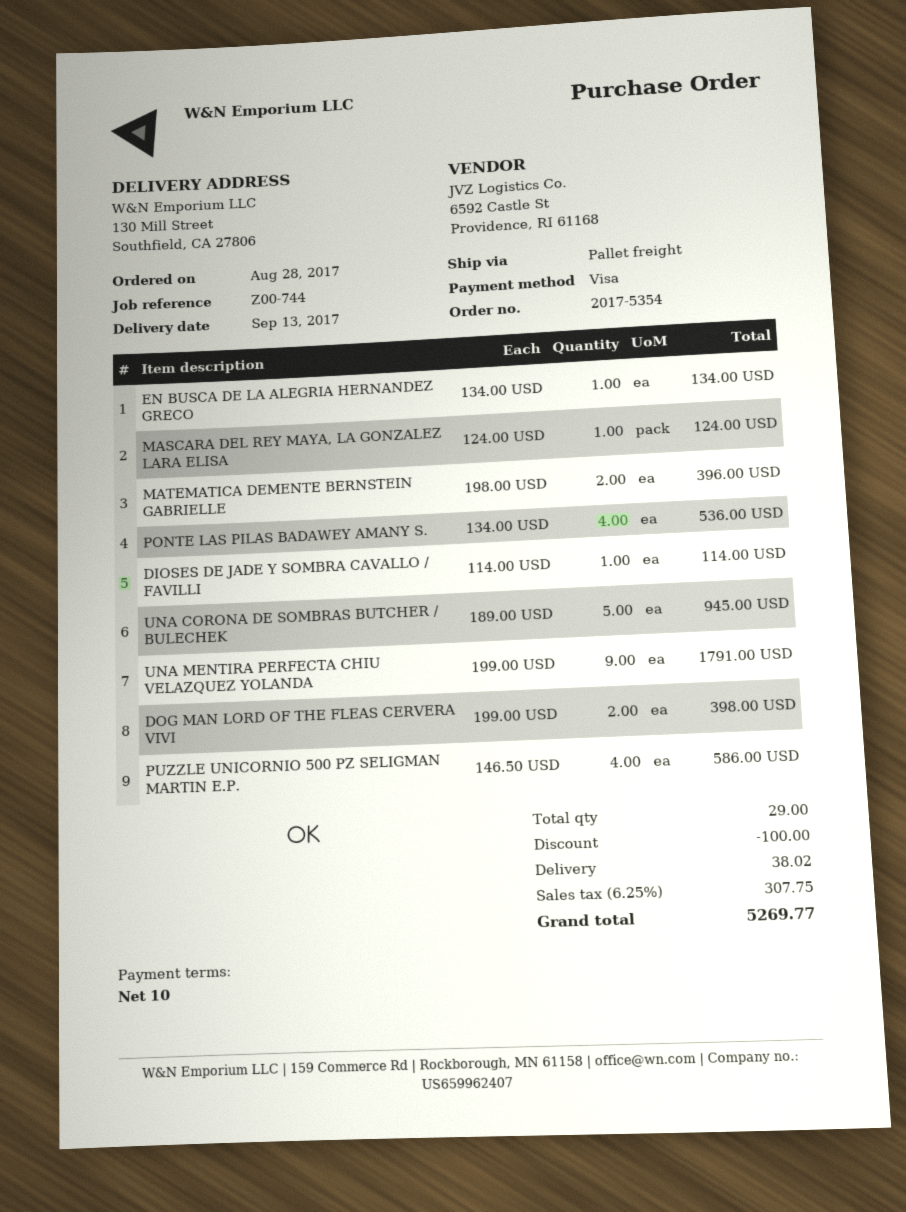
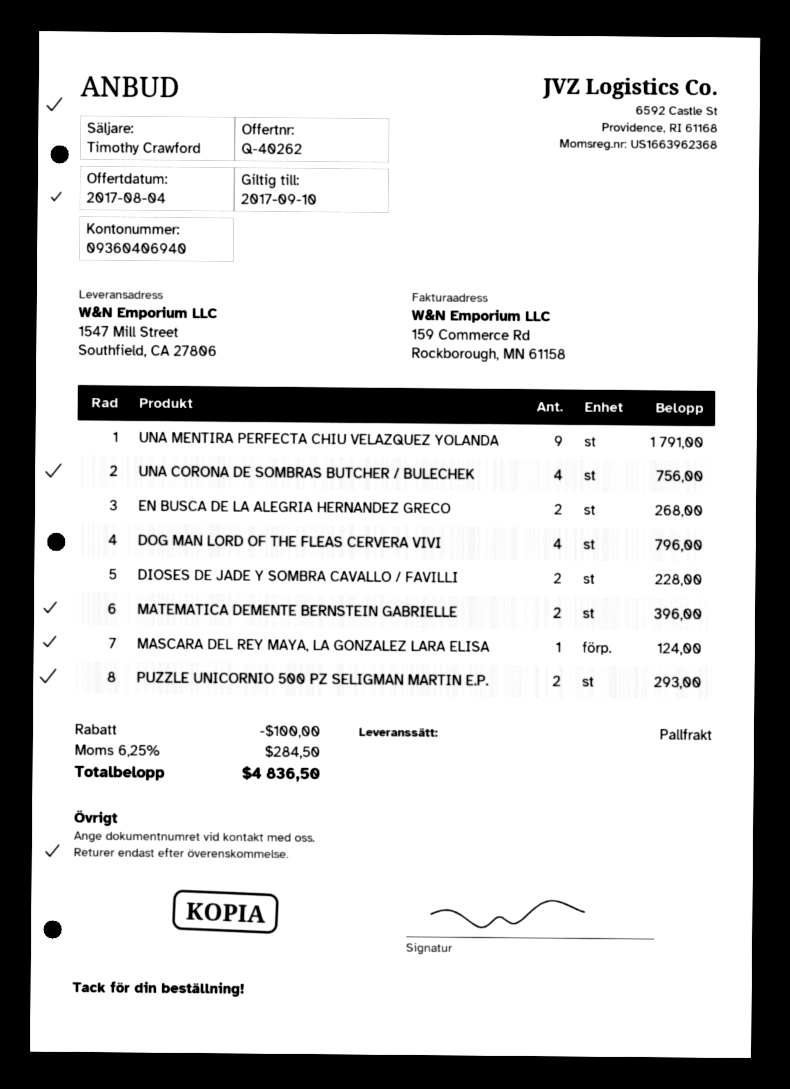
ship to: 130 Mill Street, Southfield, CA 27806 -> 1547 Mill Street, Southfield, CA 27806
EN BUSCA DE LA ALEGRIA HERNANDEZ GRECO: 1 for 134.00 -> 2 for 268.00
PONTE LAS PILAS BADAWEY AMANY S.: 4 for 536.00 -> none
DIOSES DE JADE Y SOMBRA CAVALLO / FAVILLI: 1 for 114.00 -> 2 for 228.00
UNA CORONA DE SOMBRAS BUTCHER / BULECHEK: 5 for 945.00 -> 4 for 756.00
DOG MAN LORD OF THE FLEAS CERVERA VIVI: 2 for 398.00 -> 4 for 796.00
PUZZLE UNICORNIO 500 PZ SELIGMAN MARTIN E.P.: 4 for 586.00 -> 2 for 293.00
shipping: 38.02 -> none
tax: 6.25% = 307.75 -> 6.25% = 284.50
total: 5269.77 -> 4836.50

